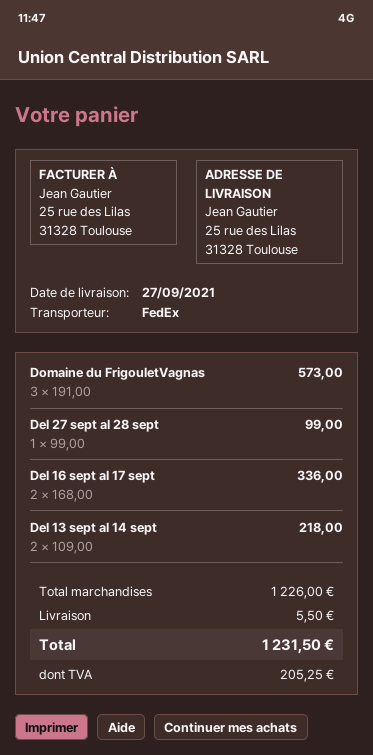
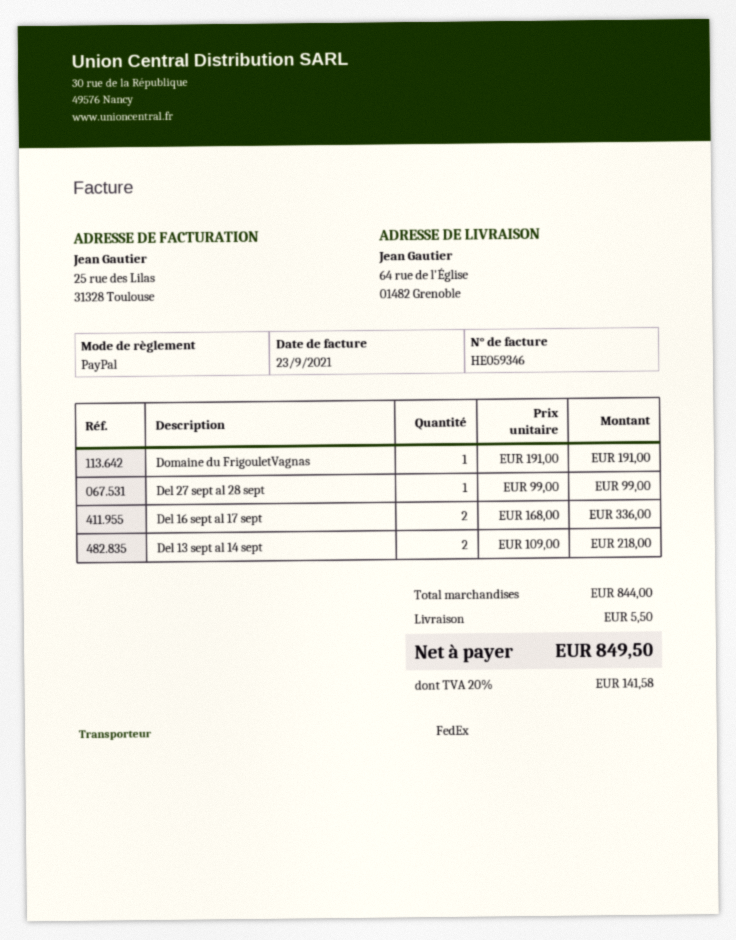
ship to: 25 rue des Lilas, 31328 Toulouse -> 64 rue de l'Église, 01482 Grenoble
Domaine du FrigouletVagnas: 3 x 191.00 = 573.00 -> 1 x 191.00 = 191.00
subtotal: 1226.00 -> 844.00
tax: 205.25 -> 141.58
total: 1231.50 -> 849.50

